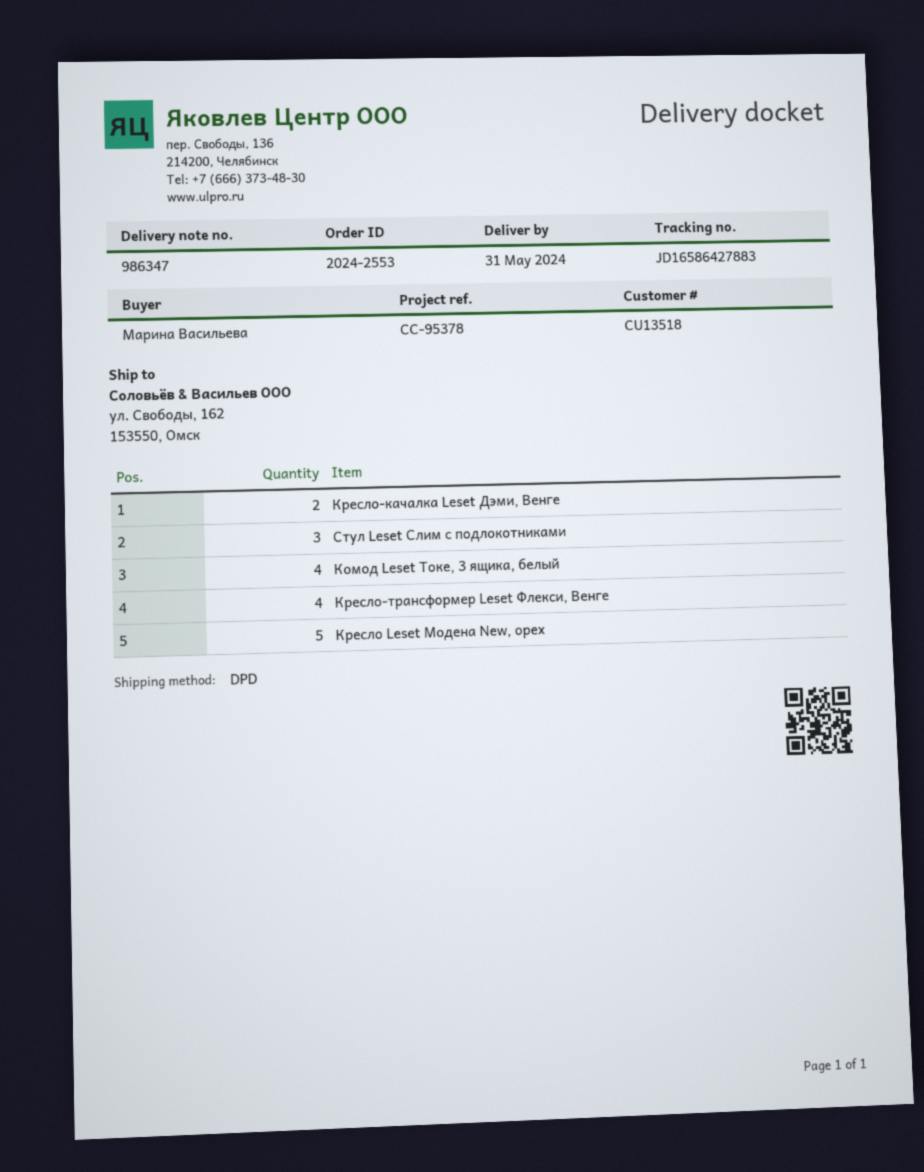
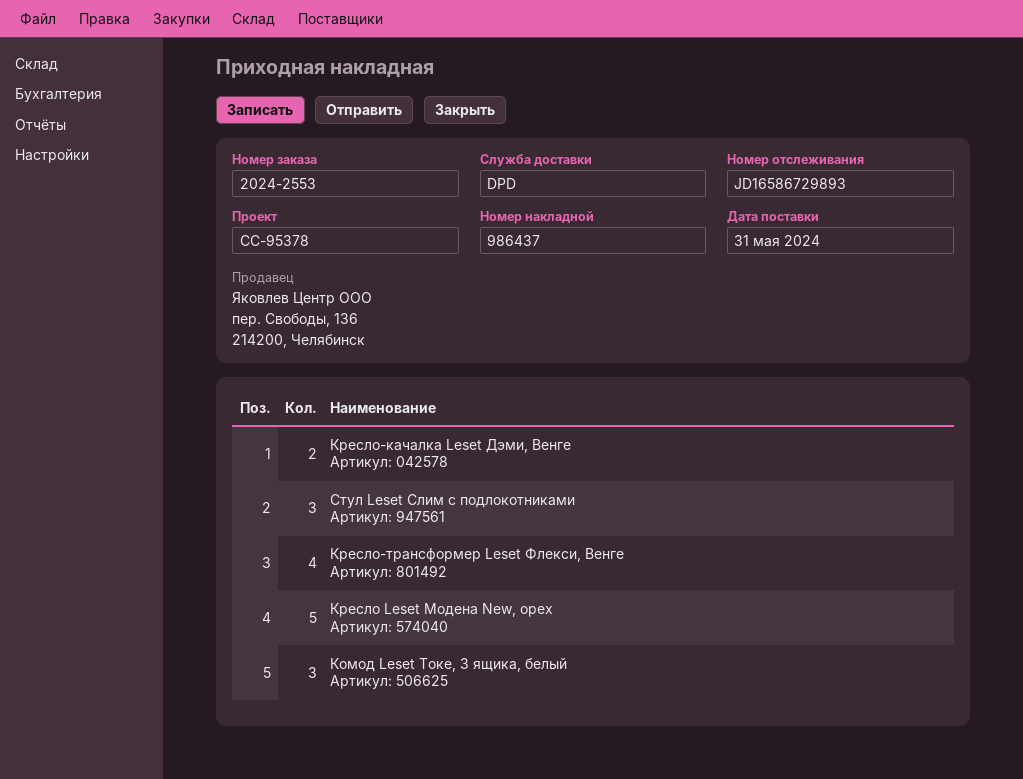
delivery note number: 986347 -> 986437
tracking number: JD16586427883 -> JD16586729893
Комод Leset Токе, 3 ящика, белый: 4 -> 3

